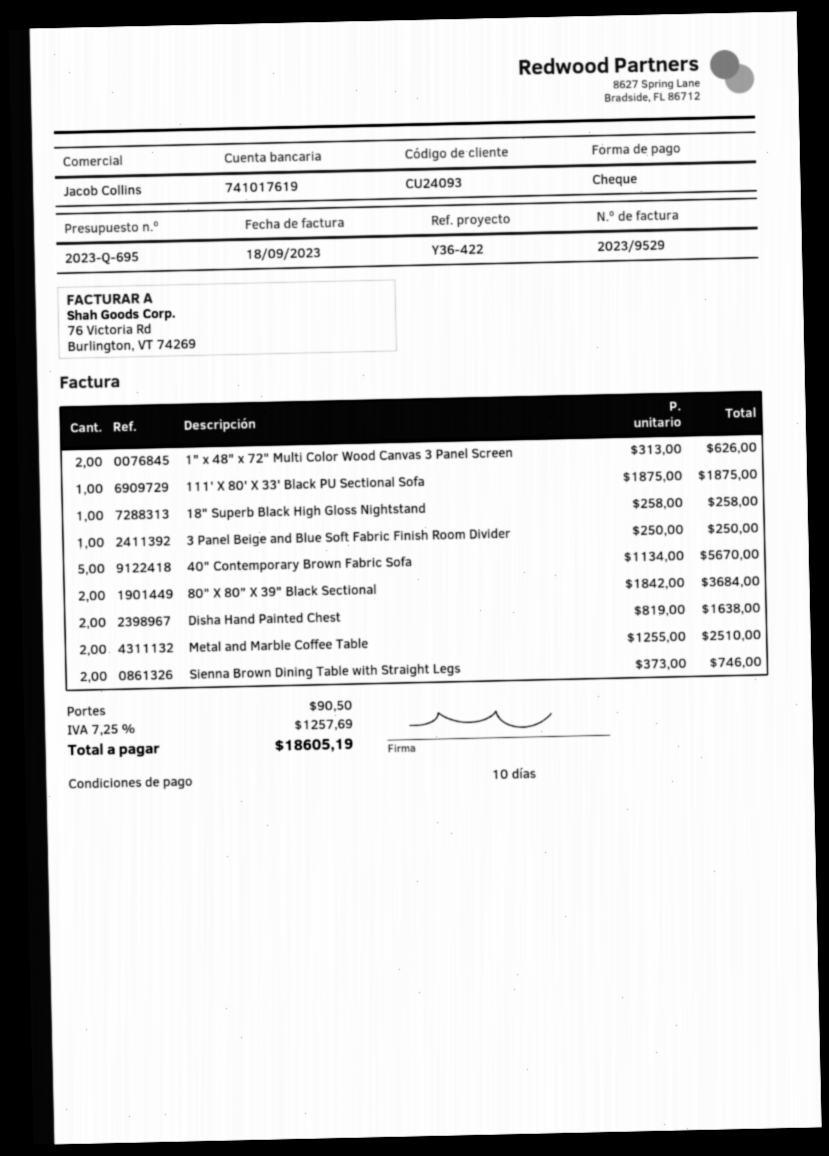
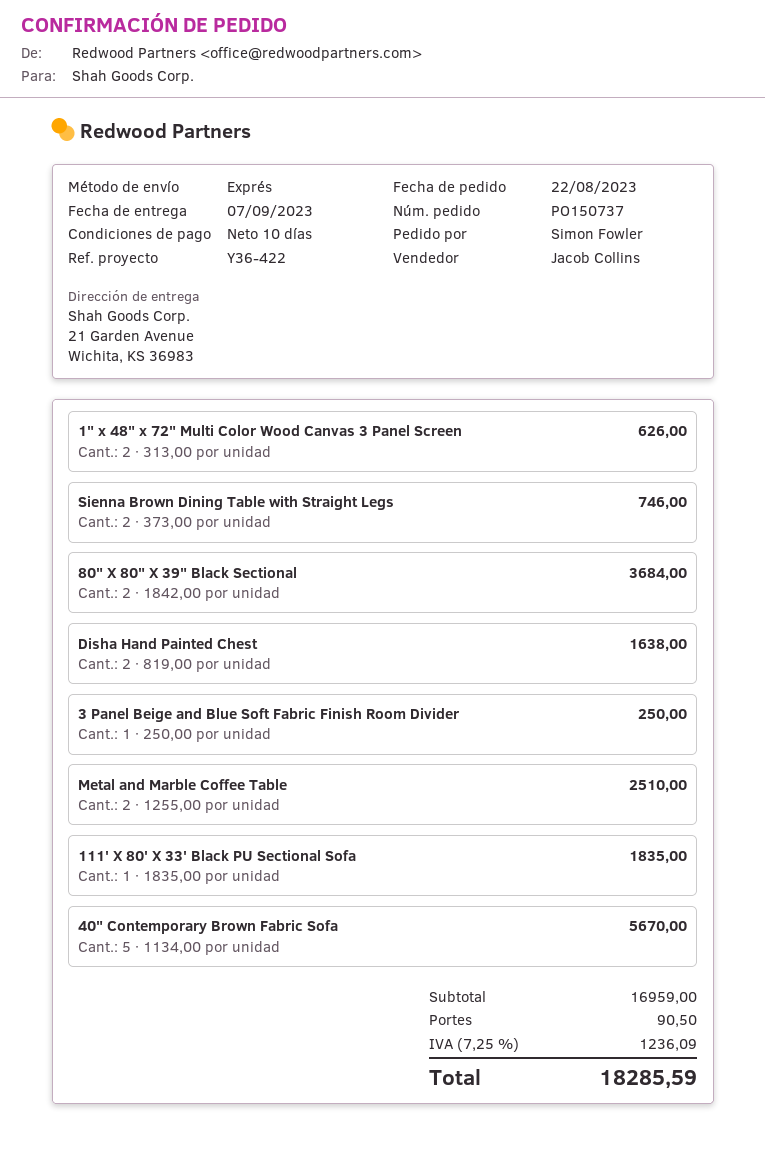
111' X 80' X 33' Black PU Sectional Sofa: 1 x 1875.00 = 1875.00 -> 1 x 1835.00 = 1835.00
18" Superb Black High Gloss Nightstand: 1 x 258.00 = 258.00 -> none
tax: 7.25% = 1257.69 -> 7.25% = 1236.09
total: 18605.19 -> 18285.59

